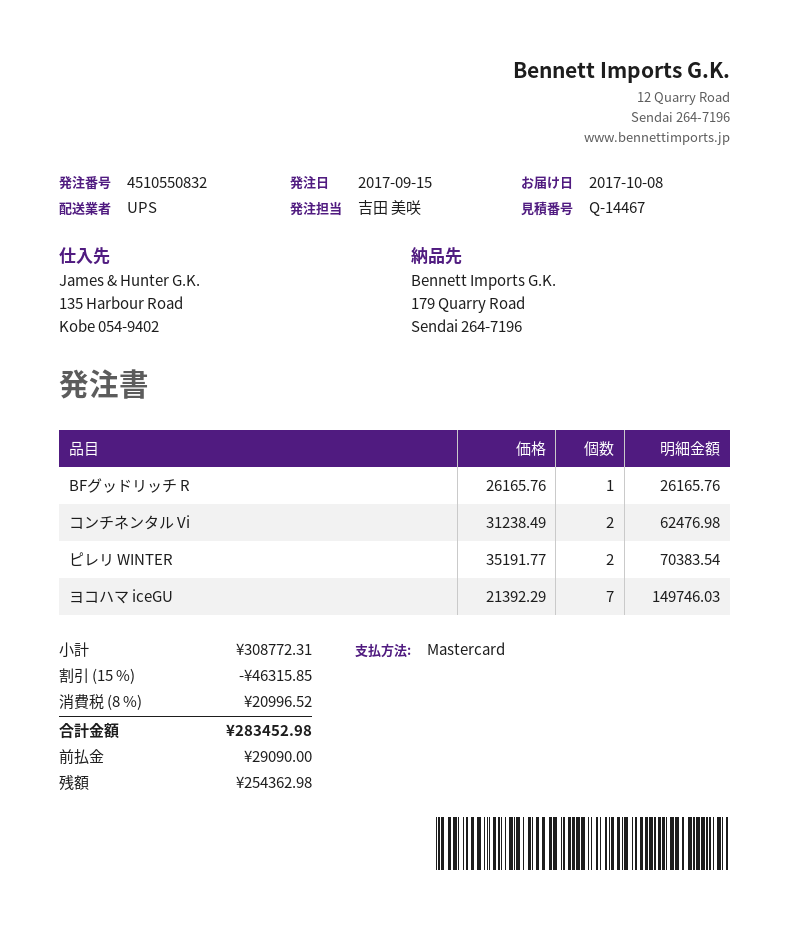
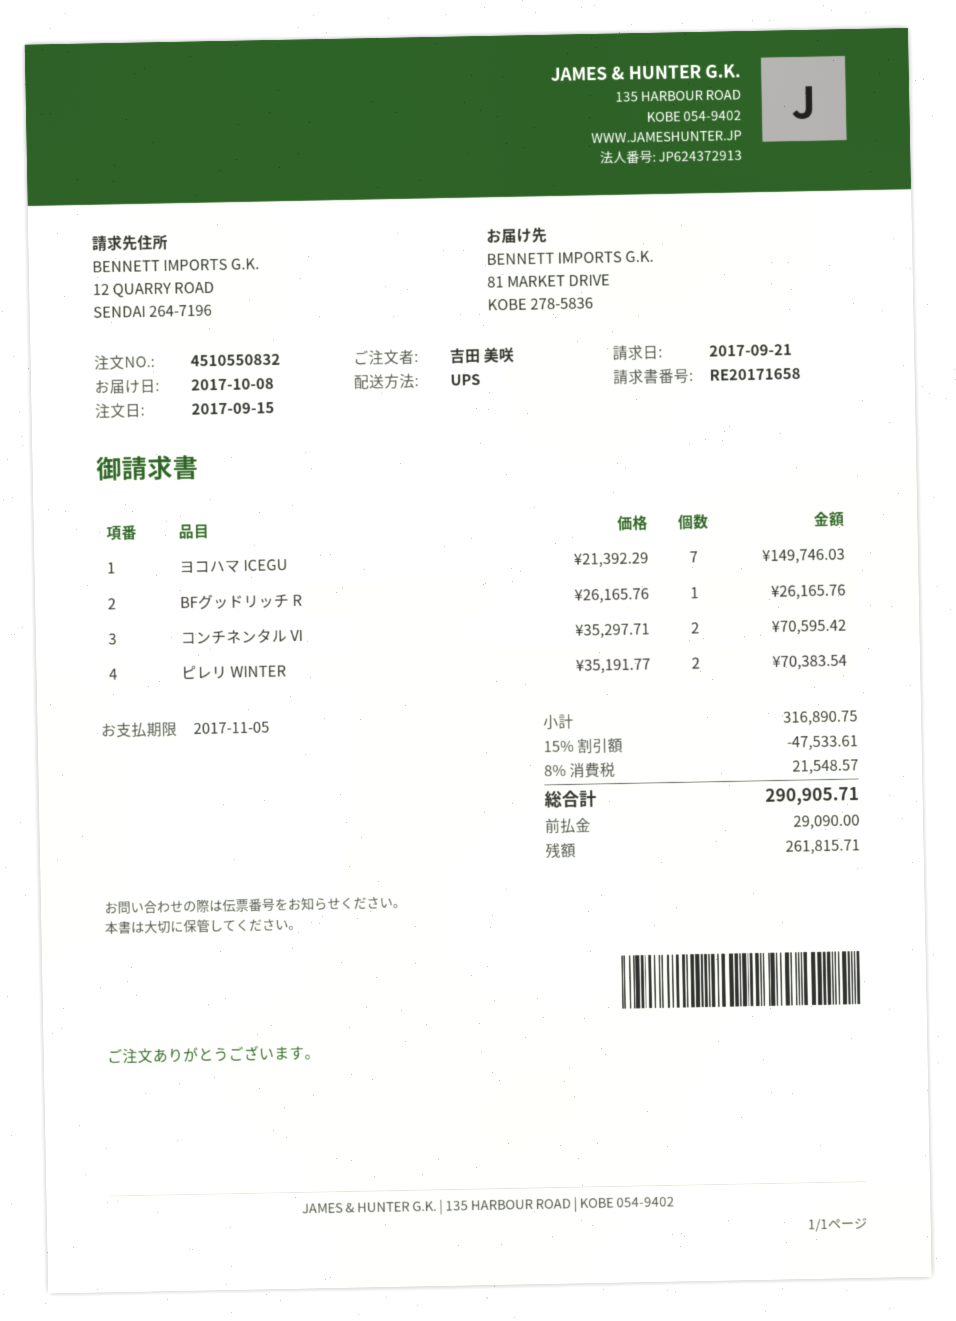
ship to: 179 Quarry Road, Sendai 264-7196 -> 81 MARKET DRIVE, KOBE 278-5836
コンチネンタル Vi: 2 x 31238.49 = 62476.98 -> 2 x 35297.71 = 70595.42
subtotal: 308772.31 -> 316890.75
discount: 15% = 46315.85 -> 15% = 47533.61
tax: 8% = 20996.52 -> 8% = 21548.57
total: 283452.98 -> 290905.71
balance: 254362.98 -> 261815.71

